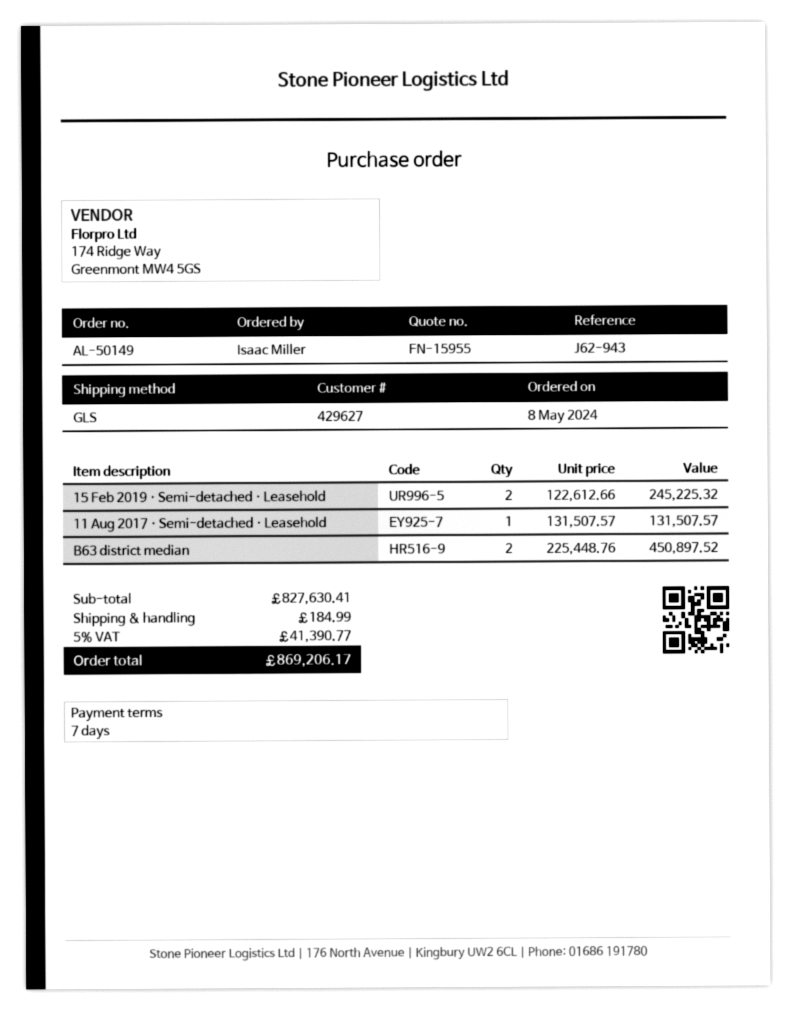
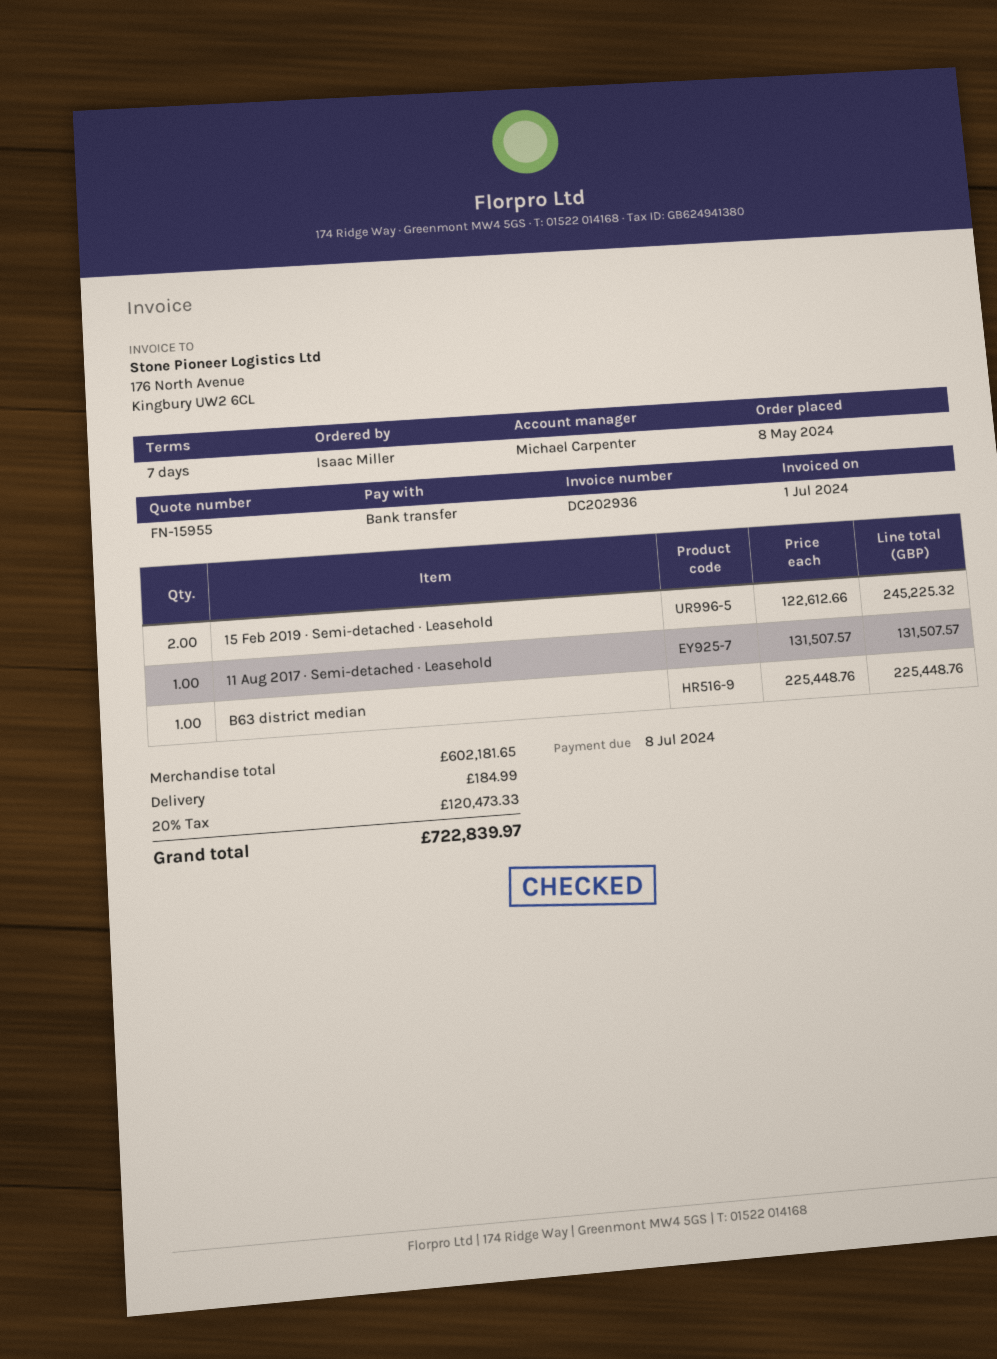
B63 district median: 2 x 225448.76 = 450897.52 -> 1 x 225448.76 = 225448.76
subtotal: 827630.41 -> 602181.65
tax: 5% = 41390.77 -> 20% = 120473.33
total: 869206.17 -> 722839.97

